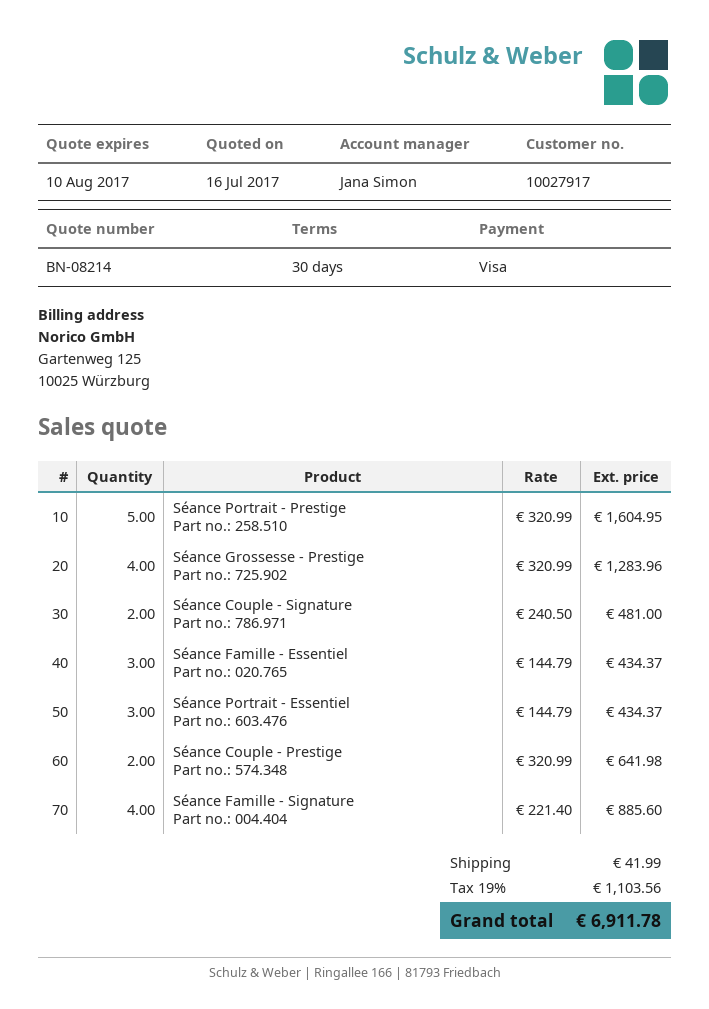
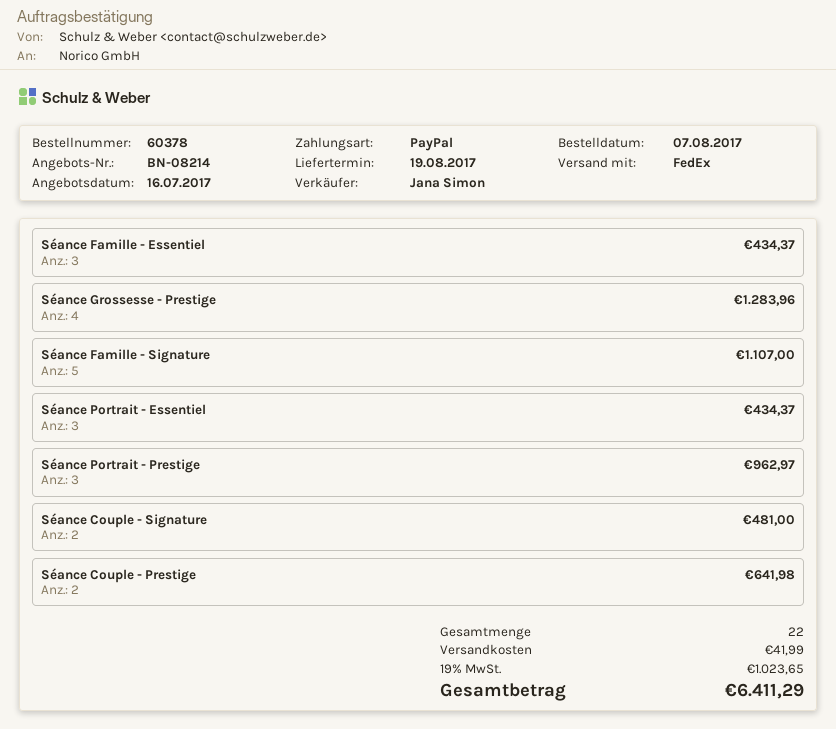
payment method: Visa -> PayPal
Séance Portrait - Prestige: 5 for 1604.95 -> 3 for 962.97
Séance Famille - Signature: 4 for 885.60 -> 5 for 1107.00
tax: 19% = 1103.56 -> 19% = 1023.65
total: 6911.78 -> 6411.29

